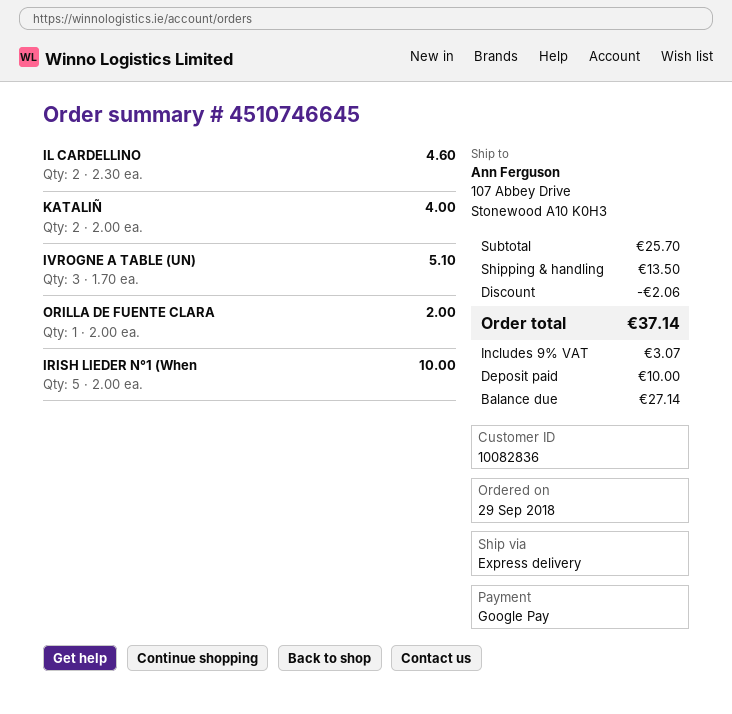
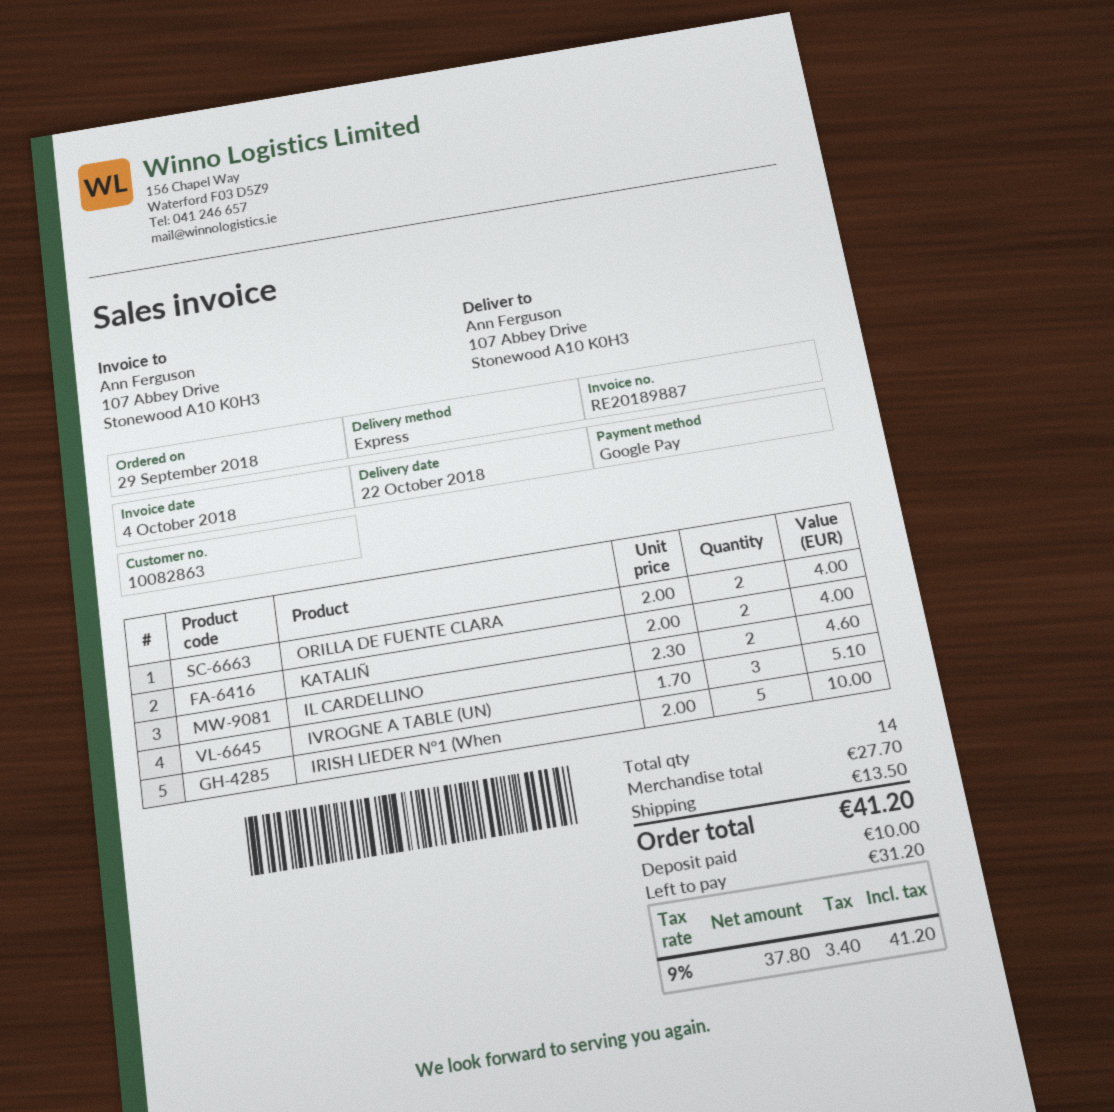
customer number: 10082836 -> 10082863
ORILLA DE FUENTE CLARA: 1 x 2.00 = 2.00 -> 2 x 2.00 = 4.00
subtotal: 25.70 -> 27.70
discount: 2.06 -> none
tax: 9% = 3.07 -> 9% = 3.40
total: 37.14 -> 41.20
balance: 27.14 -> 31.20

